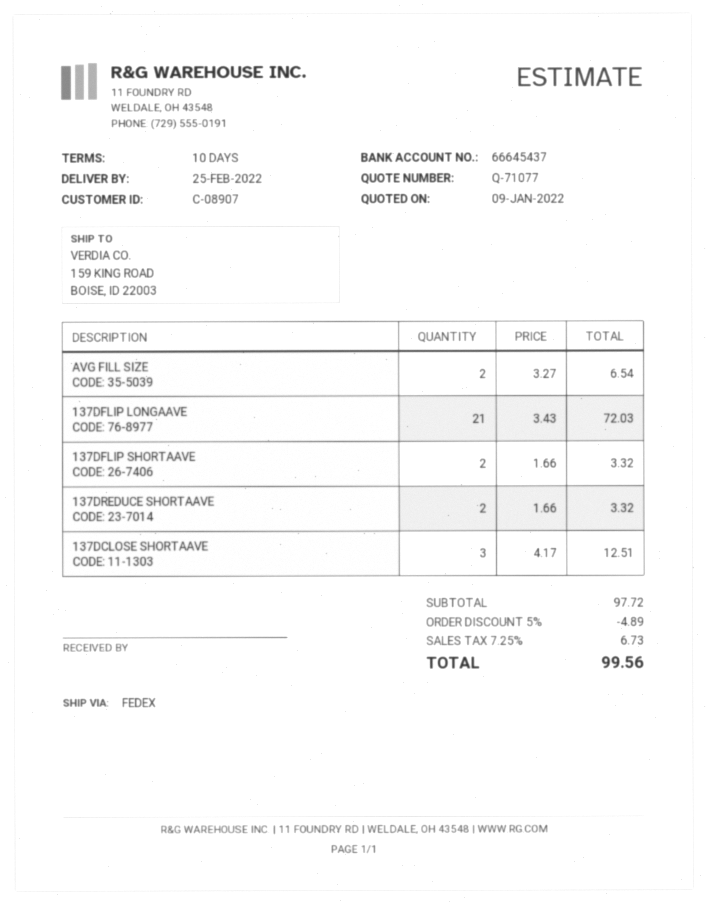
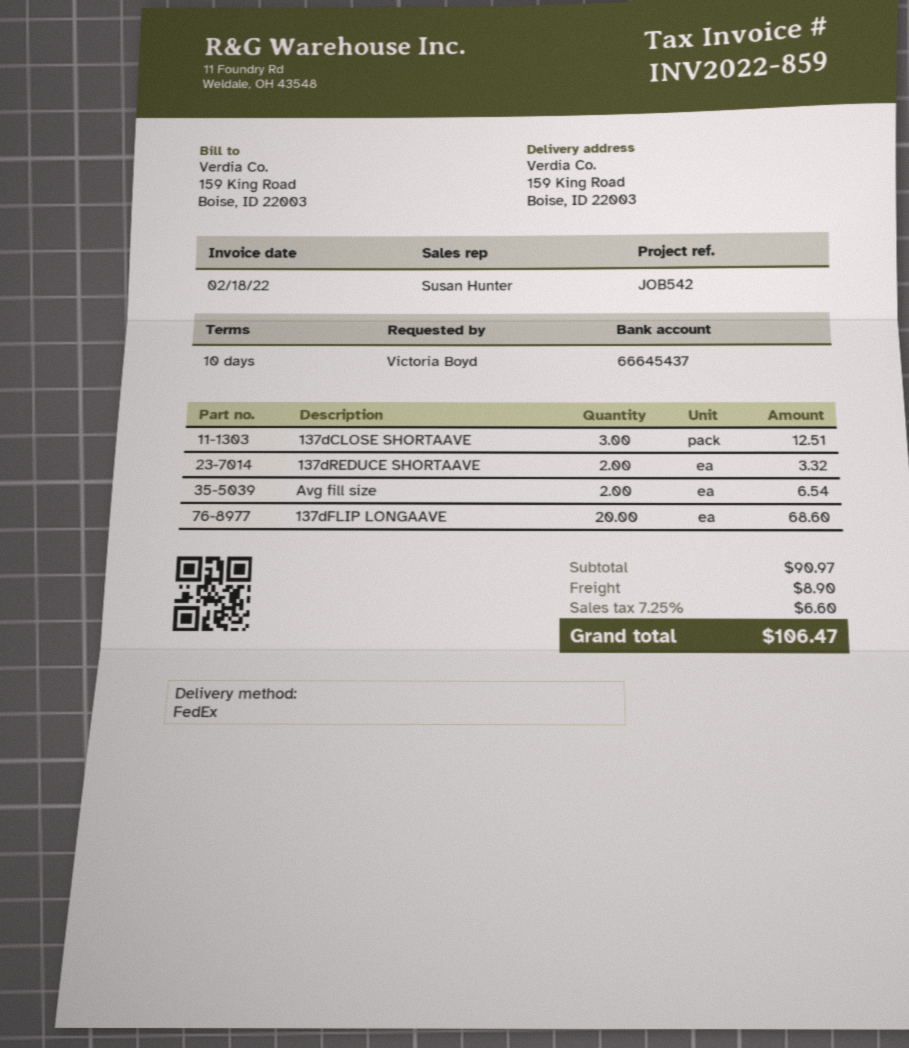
137DFLIP LONGAAVE: 21 for 72.03 -> 20 for 68.60
137DFLIP SHORTAAVE: 2 for 3.32 -> none
subtotal: 97.72 -> 90.97
discount: 5% = 4.89 -> none
shipping: none -> 8.90
tax: 7.25% = 6.73 -> 7.25% = 6.60
total: 99.56 -> 106.47

